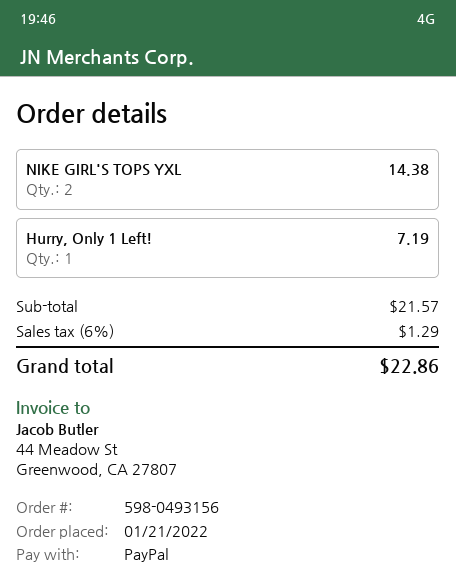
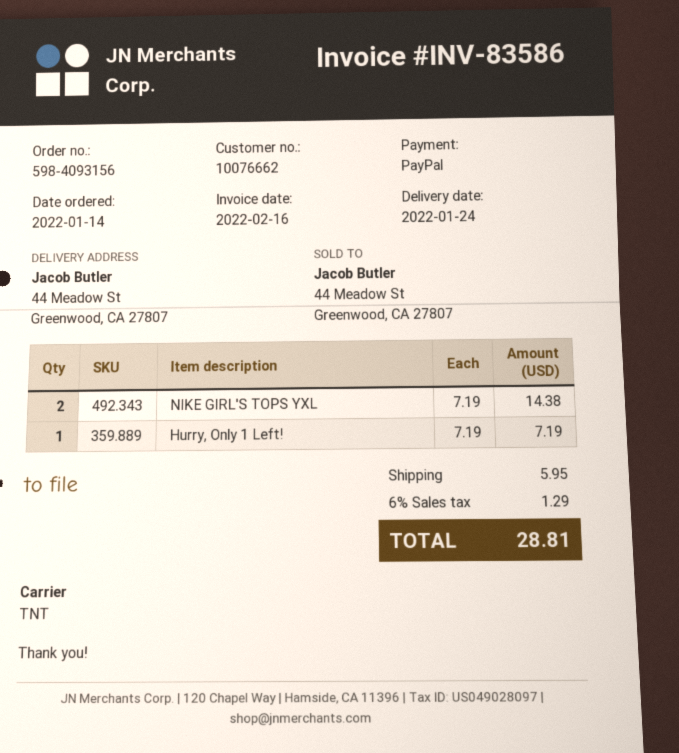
order number: 598-0493156 -> 598-4093156
order date: 2022-01-21 -> 2022-01-14
shipping: none -> 5.95
total: 22.86 -> 28.81

